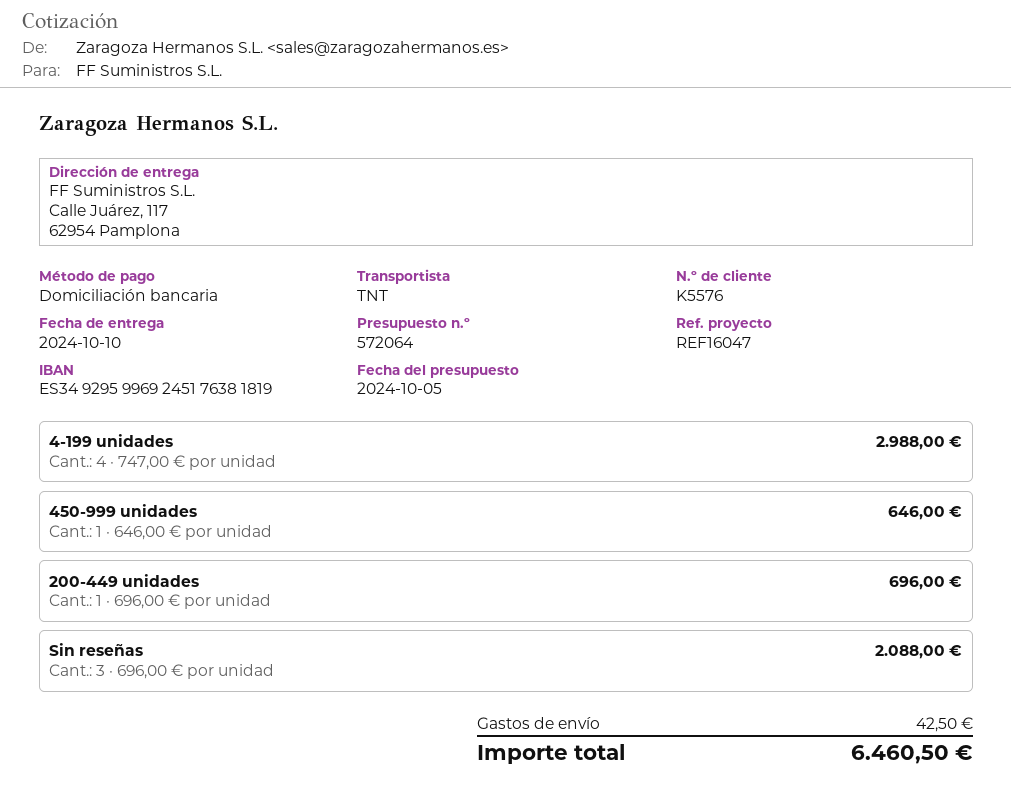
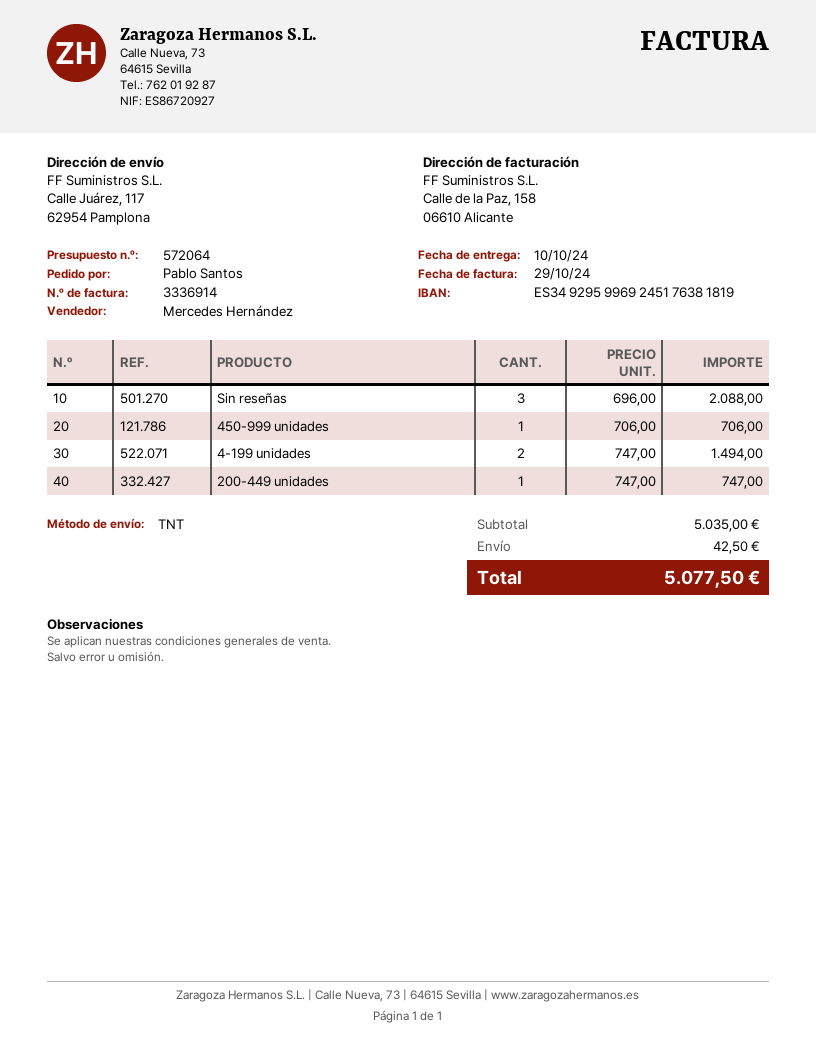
4-199 unidades: 4 x 747.00 = 2988.00 -> 2 x 747.00 = 1494.00
450-999 unidades: 1 x 646.00 = 646.00 -> 1 x 706.00 = 706.00
200-449 unidades: 1 x 696.00 = 696.00 -> 1 x 747.00 = 747.00
total: 6460.50 -> 5077.50

